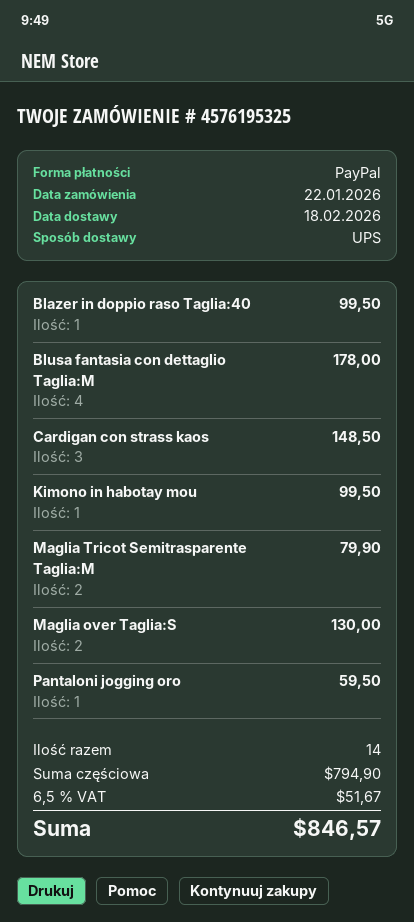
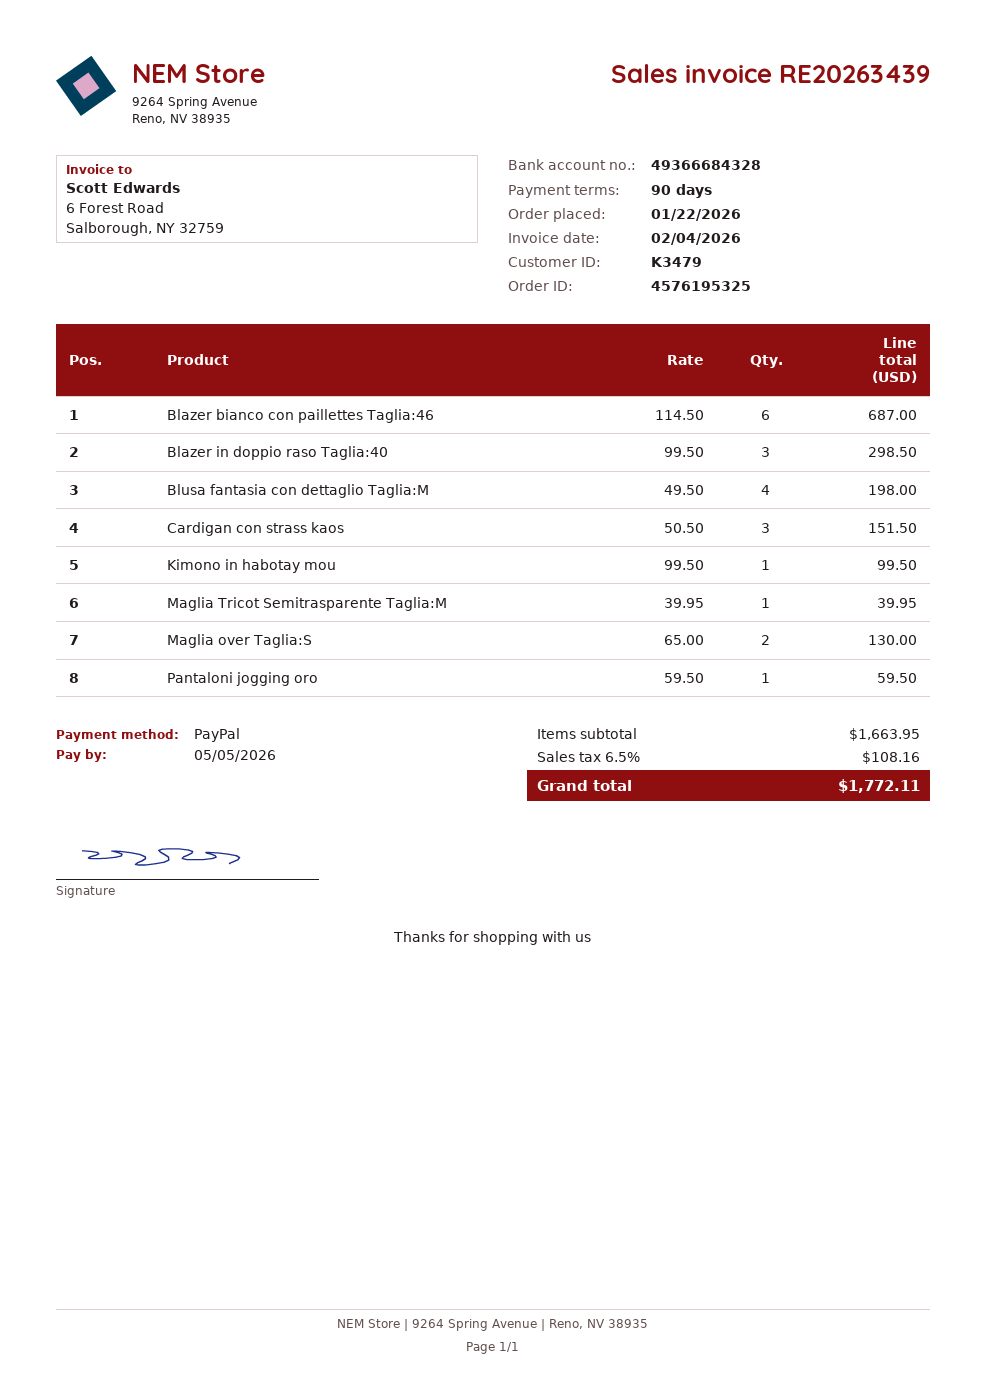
Blazer in doppio raso Taglia:40: 1 for 99.50 -> 3 for 298.50
Blusa fantasia con dettaglio Taglia:M: 4 for 178.00 -> 4 for 198.00
Cardigan con strass kaos: 3 for 148.50 -> 3 for 151.50
Maglia Tricot Semitrasparente Taglia:M: 2 for 79.90 -> 1 for 39.95
Blazer bianco con paillettes Taglia:46: none -> 6 for 687.00
subtotal: 794.90 -> 1663.95
tax: 6.5% = 51.67 -> 6.5% = 108.16
total: 846.57 -> 1772.11

